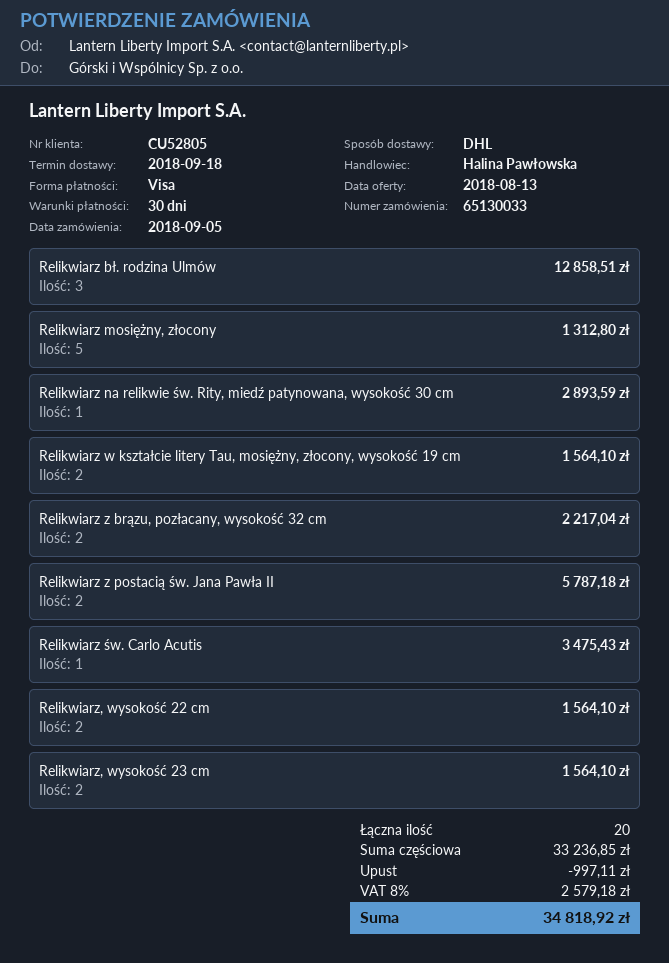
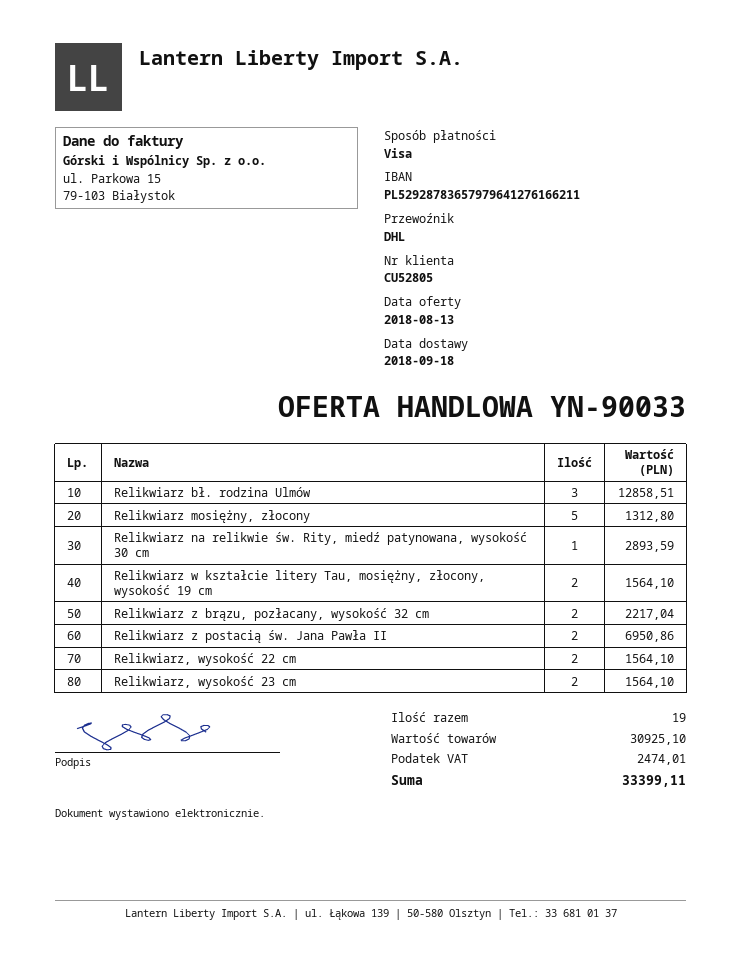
Relikwiarz z postacią św. Jana Pawła II: 2 for 5787.18 -> 2 for 6950.86
Relikwiarz św. Carlo Acutis: 1 for 3475.43 -> none
total quantity: 20 -> 19
subtotal: 33236.85 -> 30925.10
discount: 997.11 -> none
tax: 2579.18 -> 2474.01
total: 34818.92 -> 33399.11

